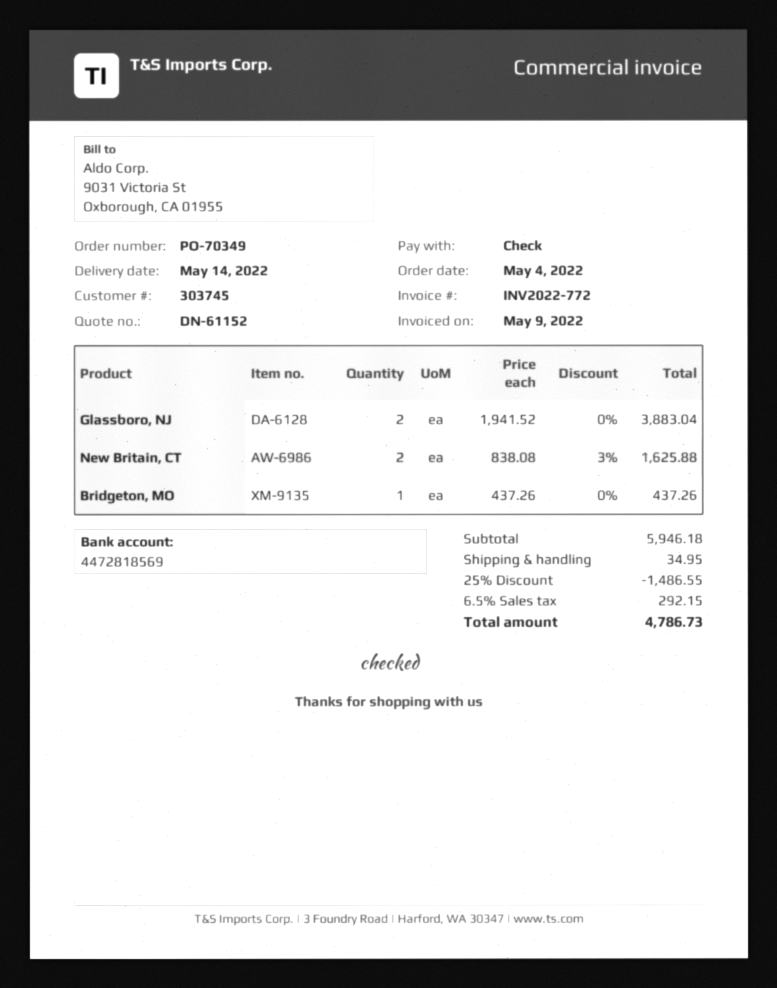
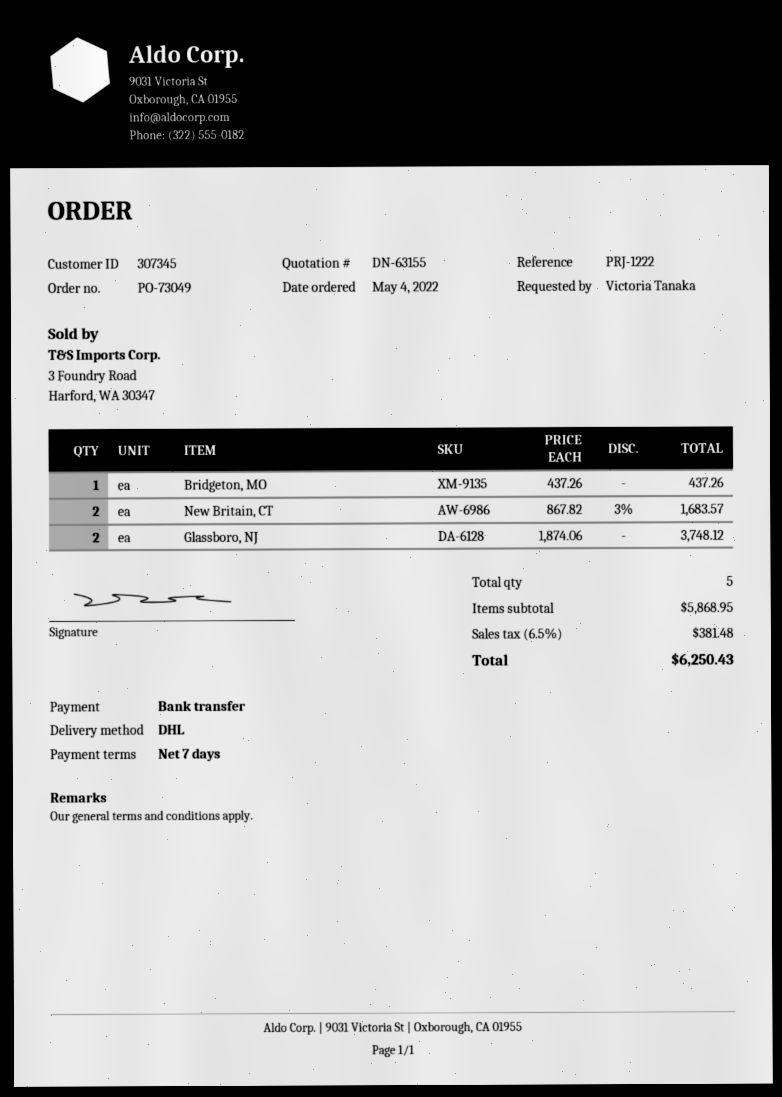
quote number: DN-61152 -> DN-63155
order number: PO-70349 -> PO-73049
customer number: 303745 -> 307345
payment method: cheque -> bank transfer
Glassboro, NJ: 2 x 1941.52 = 3883.04 -> 2 x 1874.06 = 3748.12
New Britain, CT: 2 x 838.08 - 3% = 1625.88 -> 2 x 867.82 - 3% = 1683.57
subtotal: 5946.18 -> 5868.95
discount: 25% = 1486.55 -> none
shipping: 34.95 -> none
tax: 6.5% = 292.15 -> 6.5% = 381.48
total: 4786.73 -> 6250.43

